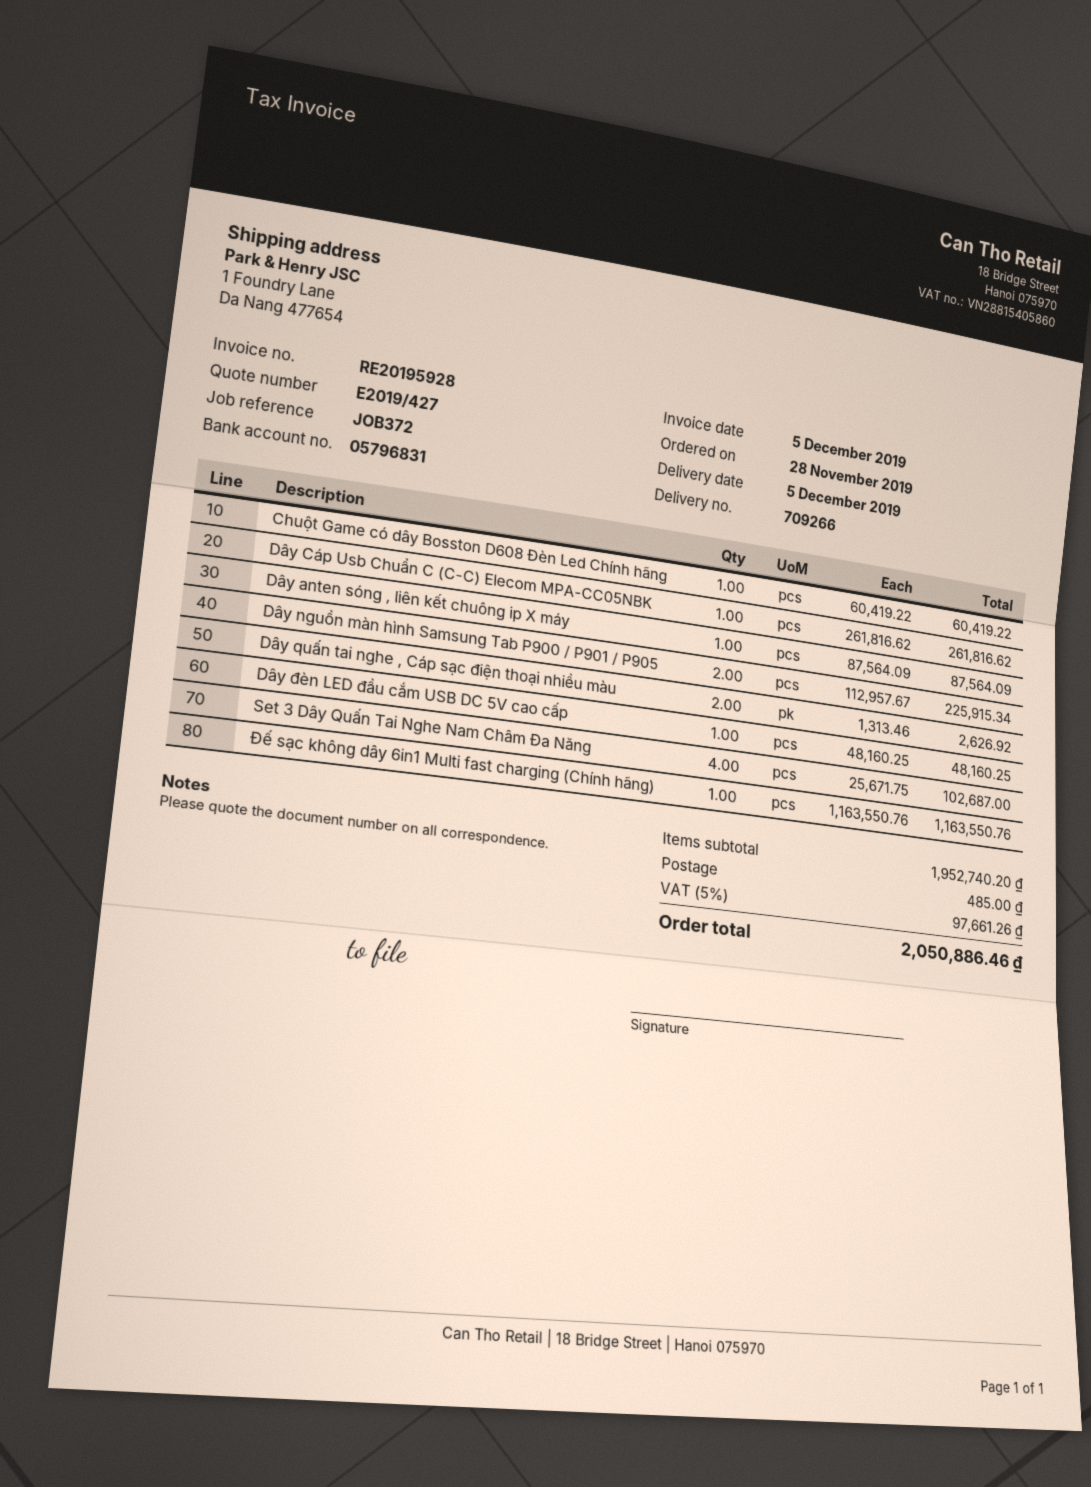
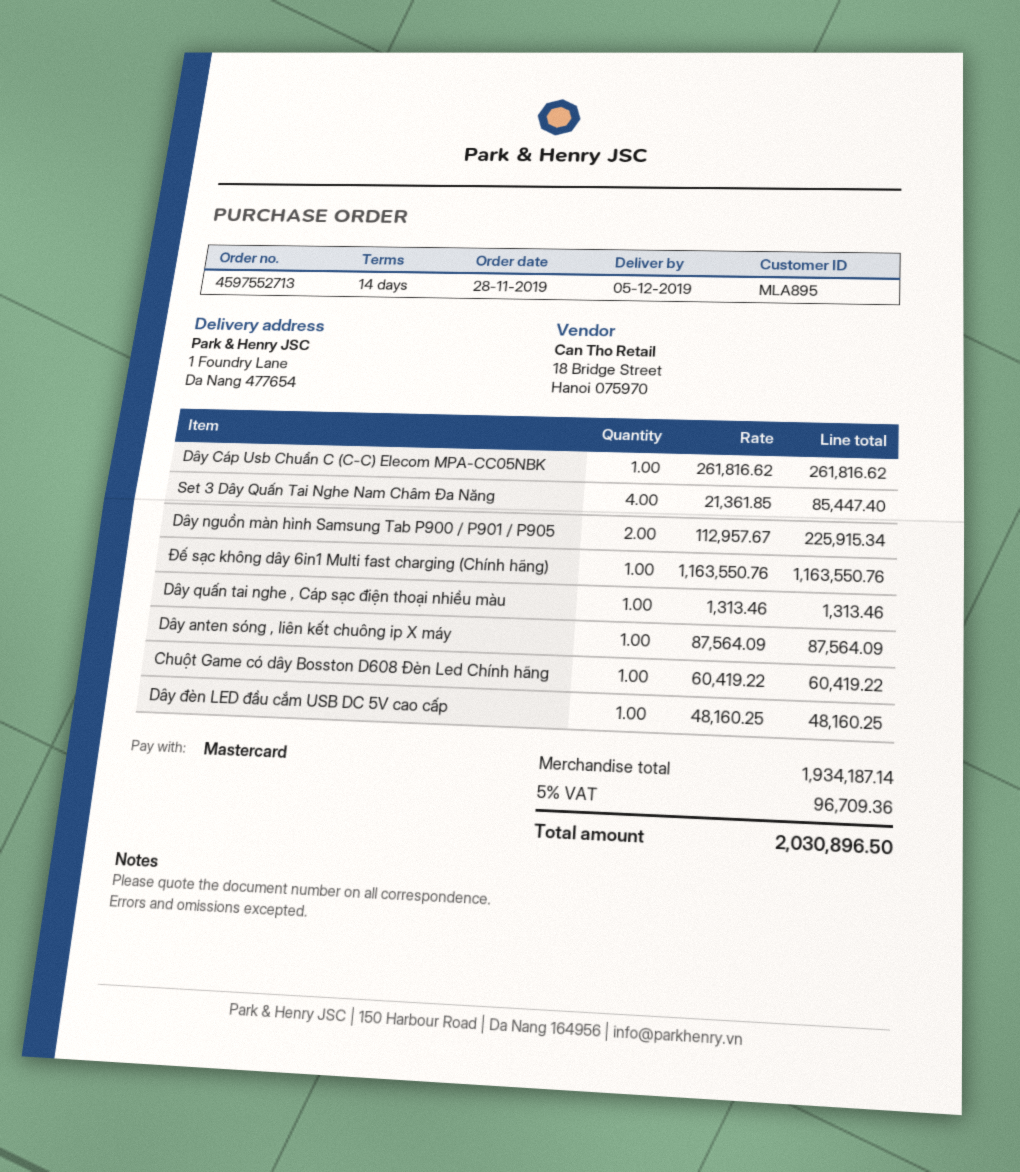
Dây quấn tai nghe , Cáp sạc điện thoại nhiều màu: 2 x 1313.46 = 2626.92 -> 1 x 1313.46 = 1313.46
Set 3 Dây Quấn Tai Nghe Nam Châm Đa Năng: 4 x 25671.75 = 102687.00 -> 4 x 21361.85 = 85447.40
subtotal: 1952740.20 -> 1934187.14
shipping: 485.00 -> none
tax: 5% = 97661.26 -> 5% = 96709.36
total: 2050886.46 -> 2030896.50

